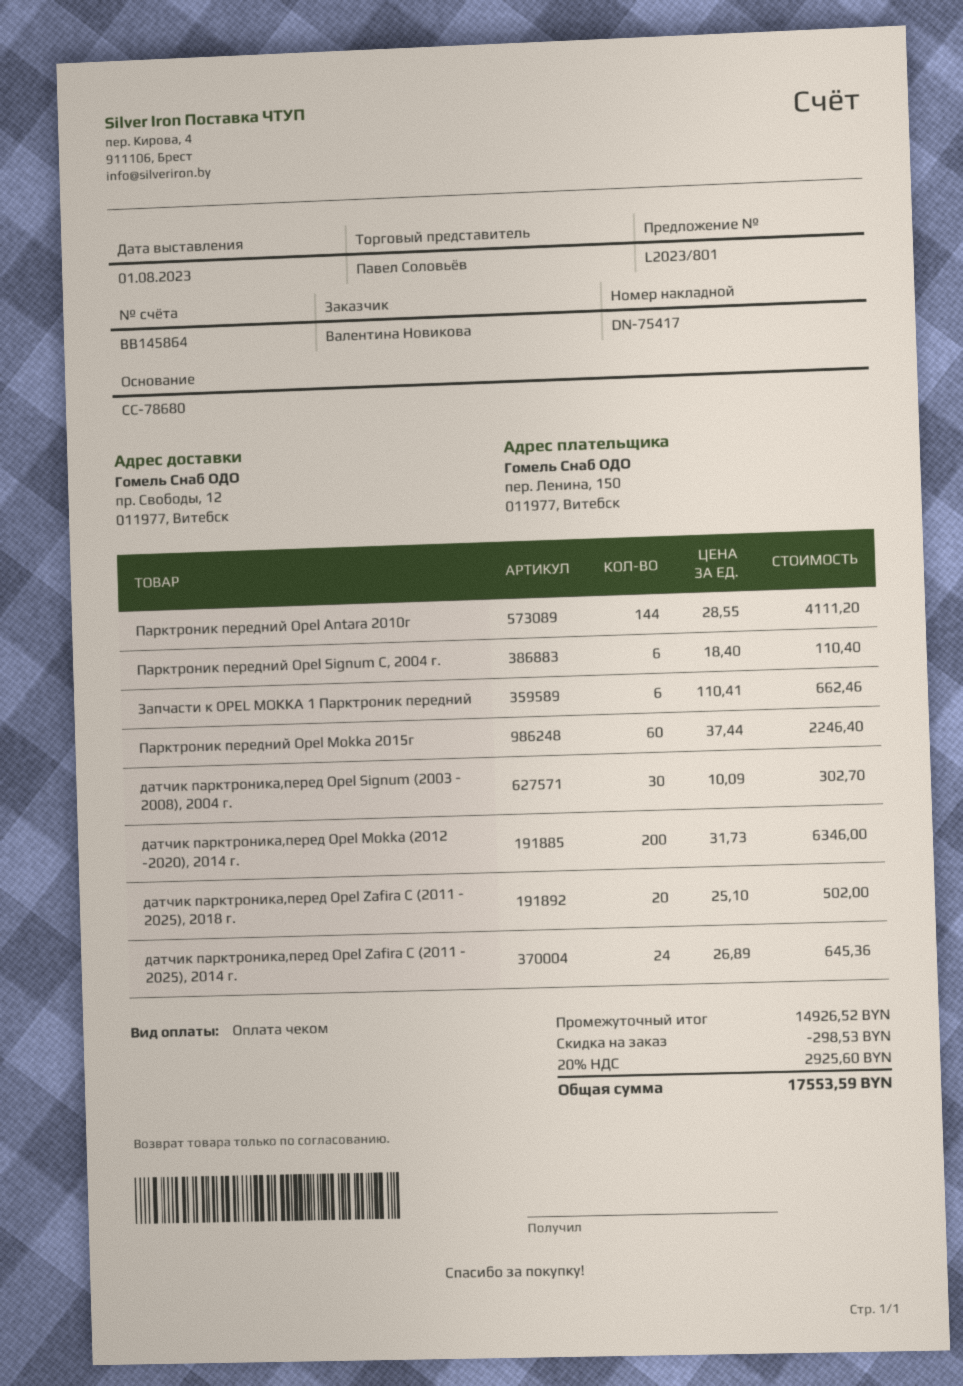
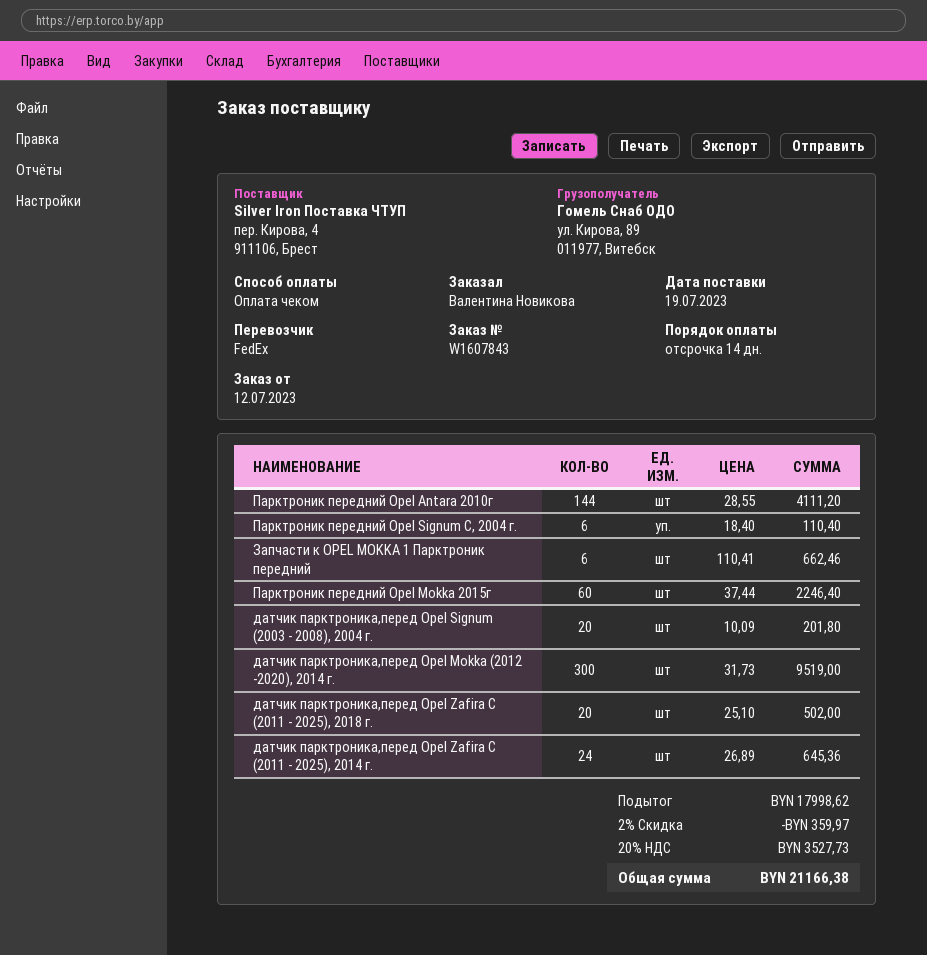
ship to: пр. Свободы, 12, 011977, Витебск -> ул. Кирова, 89, 011977, Витебск
датчик парктроника,перед Opel Signum (2003 - 2008), 2004 г.: 30 x 10.09 = 302.70 -> 20 x 10.09 = 201.80
датчик парктроника,перед Opel Mokka (2012 -2020), 2014 г.: 200 x 31.73 = 6346.00 -> 300 x 31.73 = 9519.00
subtotal: 14926.52 -> 17998.62
discount: 298.53 -> 359.97
tax: 20% = 2925.60 -> 20% = 3527.73
total: 17553.59 -> 21166.38

